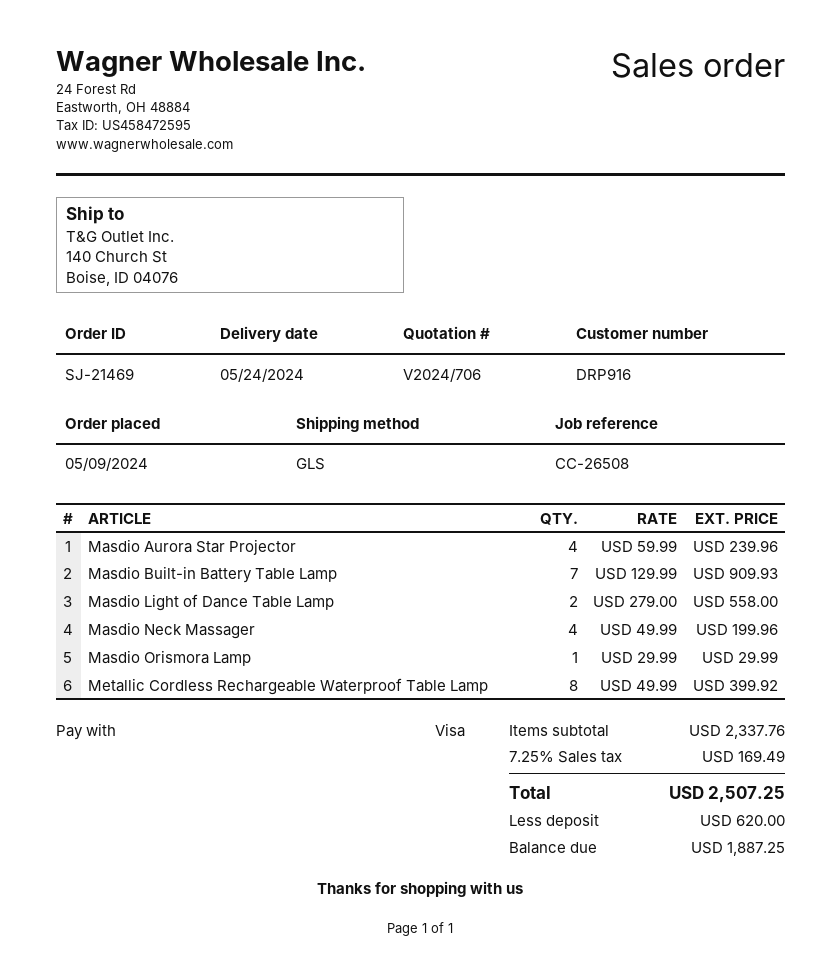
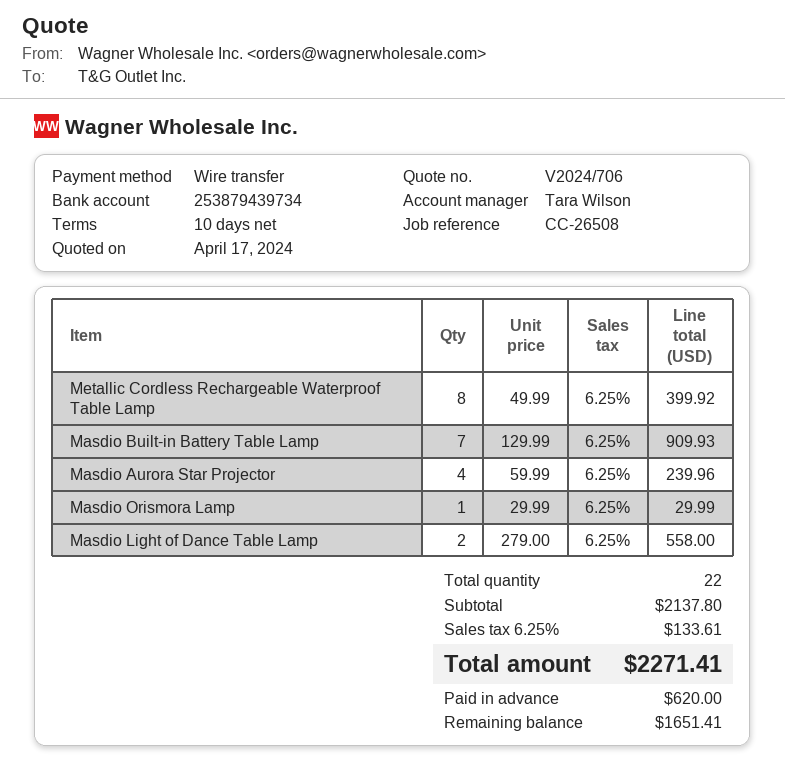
payment method: Visa -> bank transfer
Masdio Neck Massager: 4 x 49.99 = 199.96 -> none
subtotal: 2337.76 -> 2137.80
tax: 7.25% = 169.49 -> 6.25% = 133.61
total: 2507.25 -> 2271.41
balance: 1887.25 -> 1651.41

